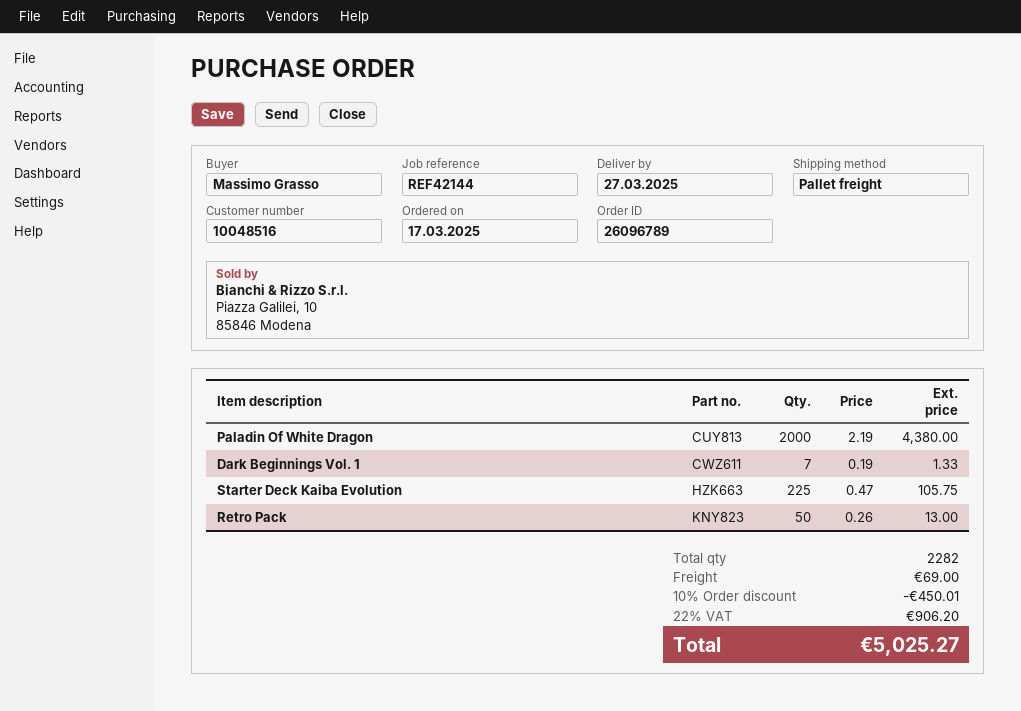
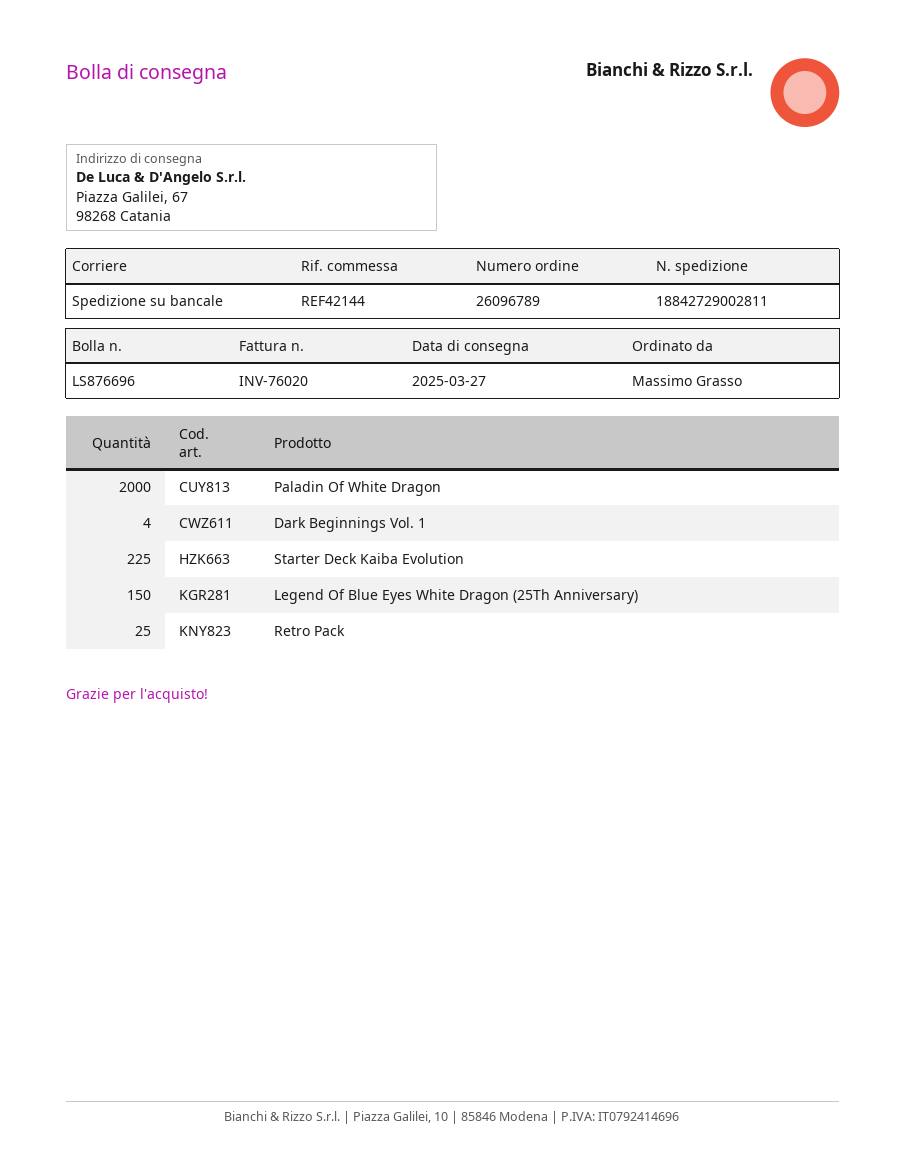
Dark Beginnings Vol. 1: 7 -> 4
Retro Pack: 50 -> 25
Legend Of Blue Eyes White Dragon (25Th Anniversary): none -> 150

